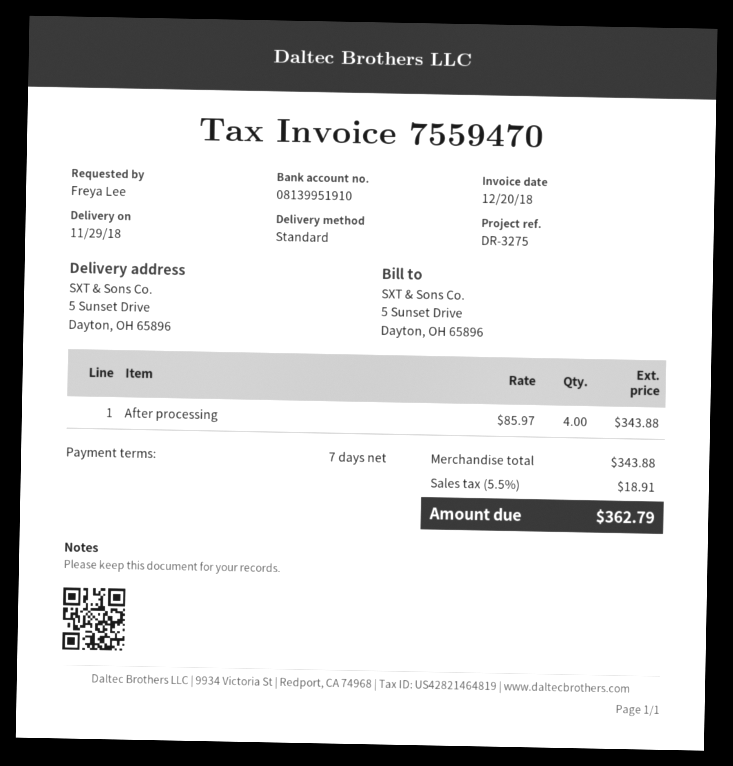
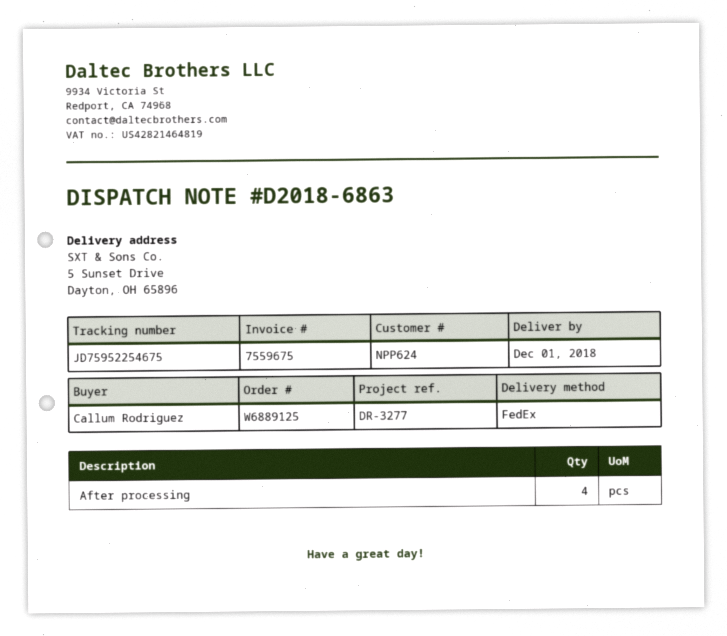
delivery date: 2018-11-29 -> 2018-12-01
invoice number: 7559470 -> 7559675
reference: DR-3275 -> DR-3277
ordered by: Freya Lee -> Callum Rodriguez
shipping method: standard -> FedEx

